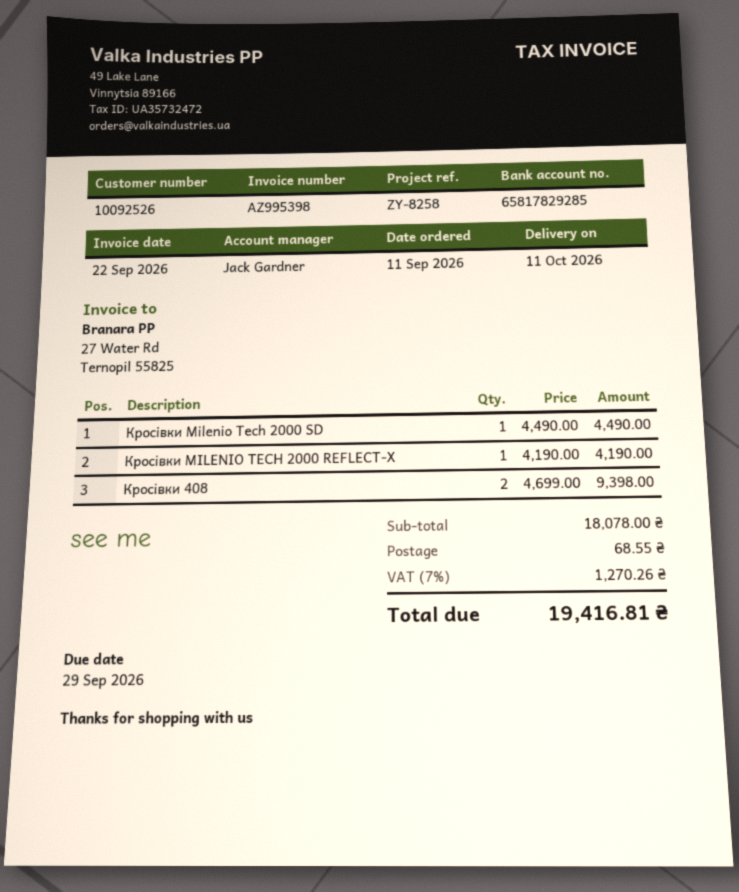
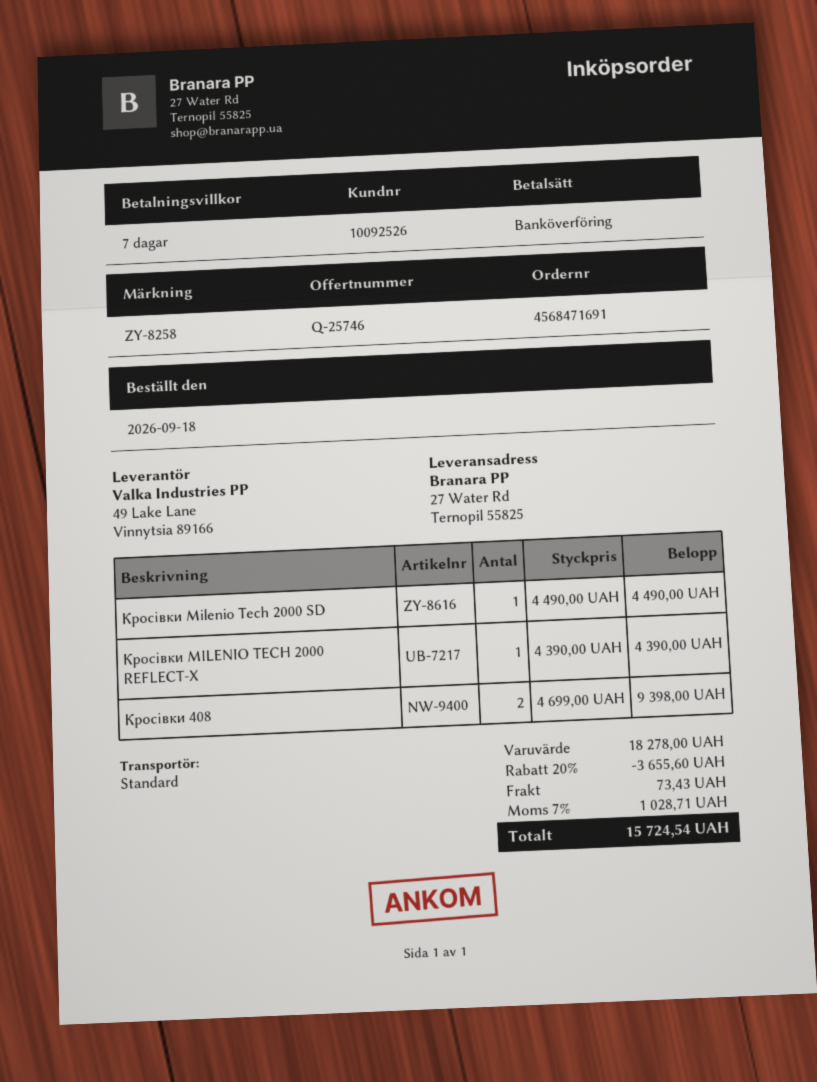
order date: 2026-09-11 -> 2026-09-18
Кросівки MILENIO TECH 2000 REFLECT-X: 1 x 4190.00 = 4190.00 -> 1 x 4390.00 = 4390.00
subtotal: 18078.00 -> 18278.00
discount: none -> 20% = 3655.60
shipping: 68.55 -> 73.43
tax: 7% = 1270.26 -> 7% = 1028.71
total: 19416.81 -> 15724.54

